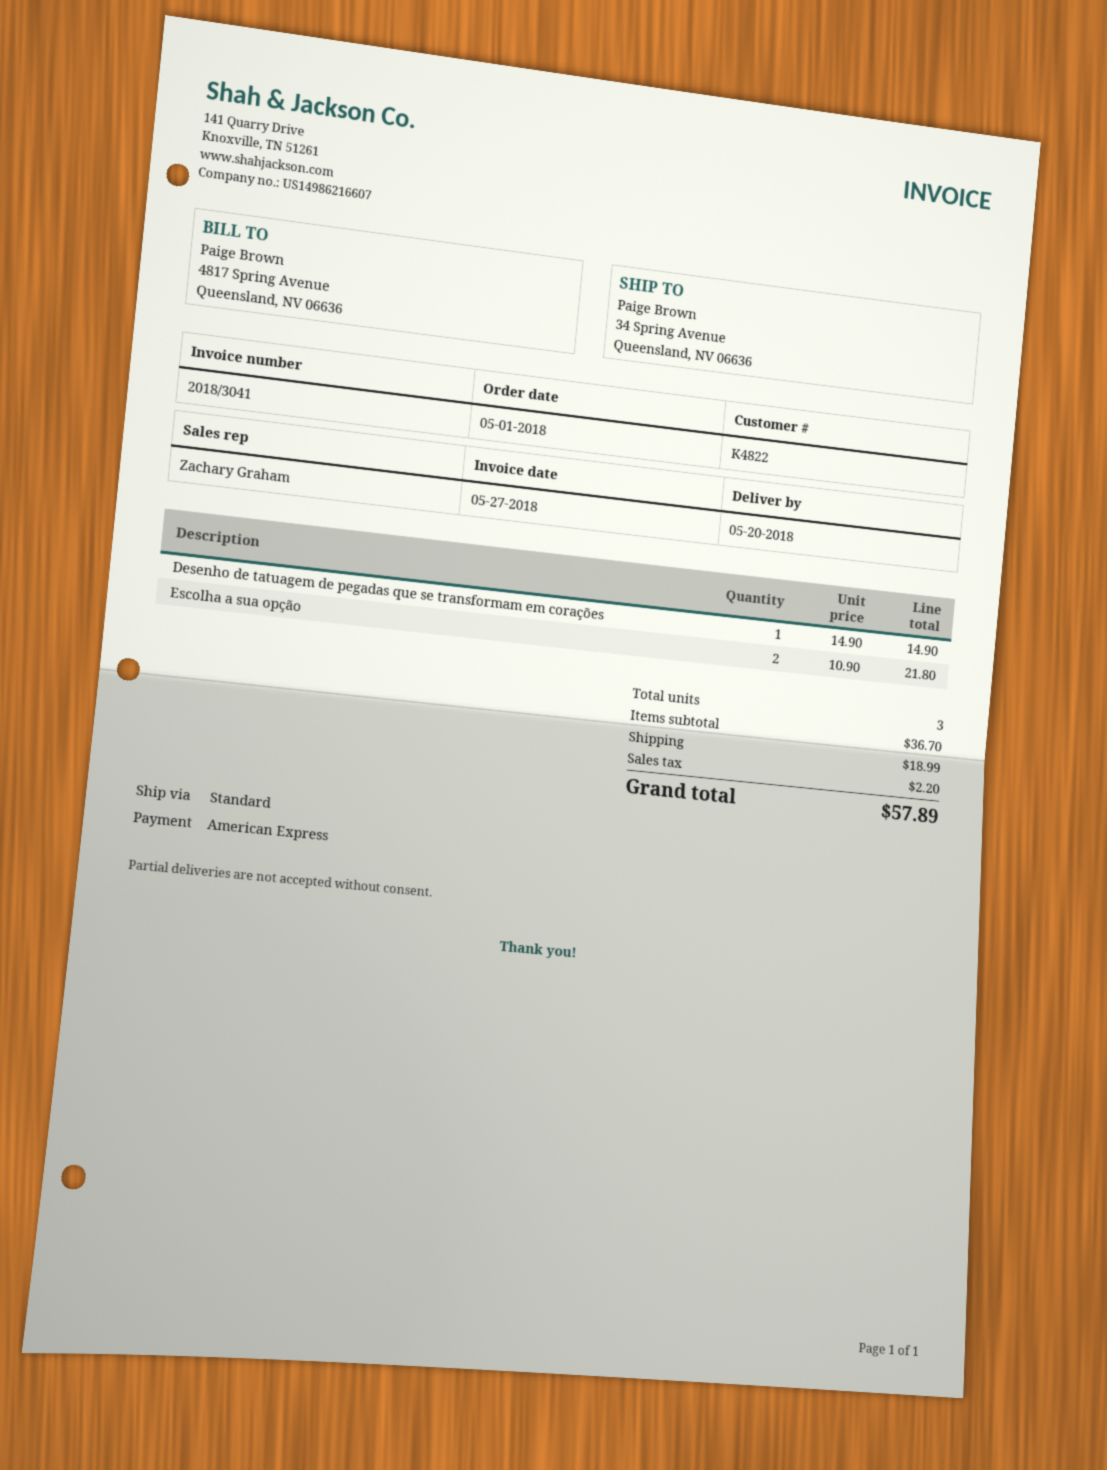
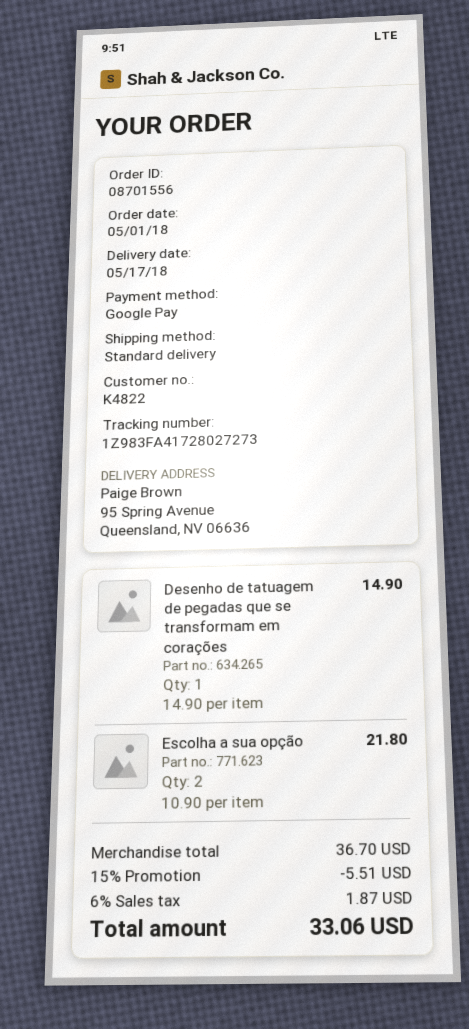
delivery date: 2018-05-20 -> 2018-05-17
payment method: American Express -> Google Pay
ship to: 34 Spring Avenue, Queensland, NV 06636 -> 95 Spring Avenue, Queensland, NV 06636
discount: none -> 15% = 5.51
shipping: 18.99 -> none
tax: 2.20 -> 1.87
total: 57.89 -> 33.06

